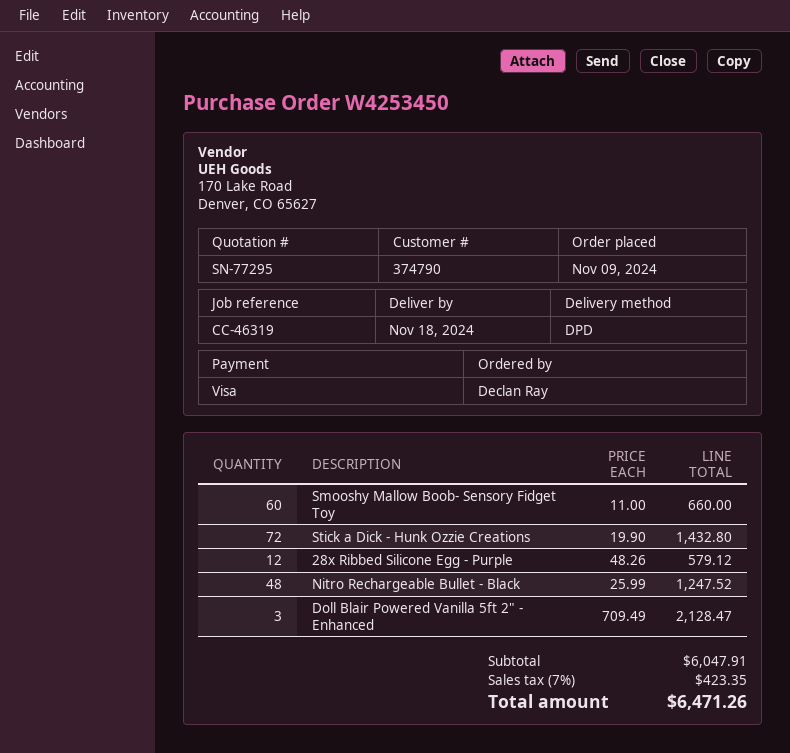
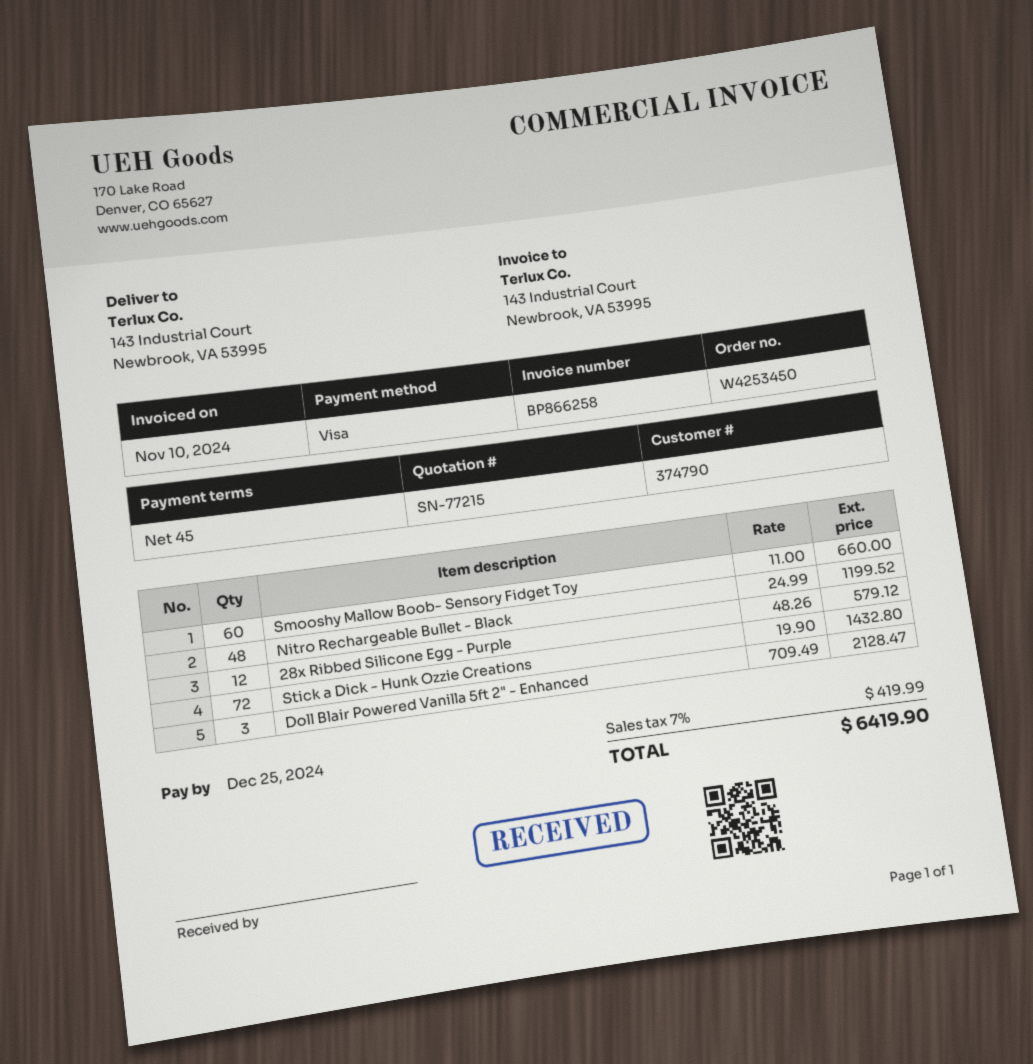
quote number: SN-77295 -> SN-77215
Nitro Rechargeable Bullet - Black: 48 x 25.99 = 1247.52 -> 48 x 24.99 = 1199.52
tax: 7% = 423.35 -> 7% = 419.99
total: 6471.26 -> 6419.90

